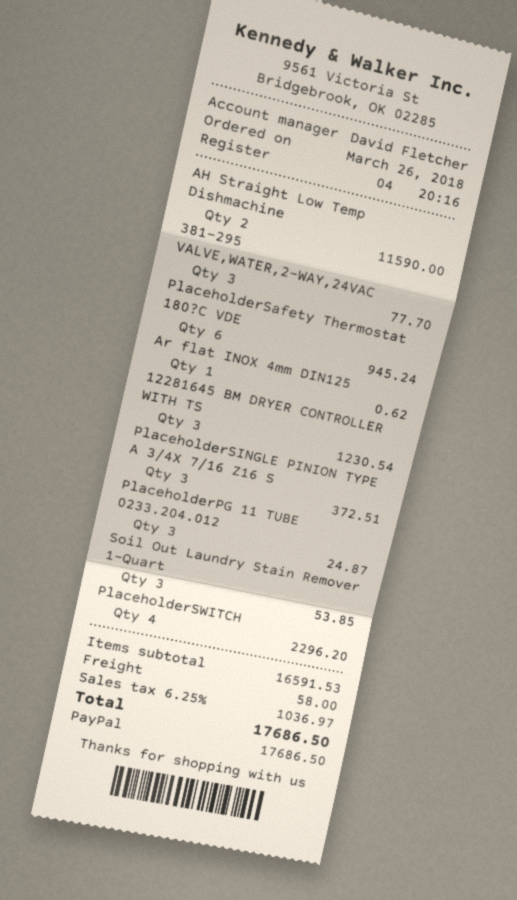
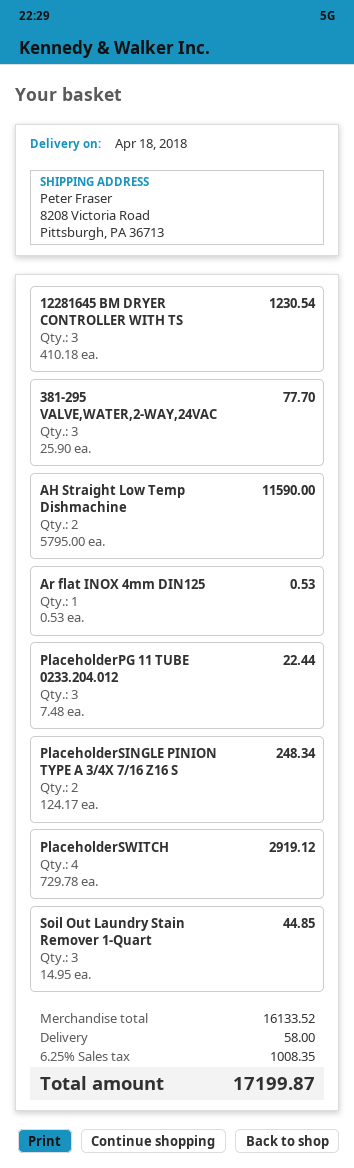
PlaceholderSafety Thermostat 180?C VDE: 6 for 945.24 -> none
Ar flat INOX 4mm DIN125: 1 for 0.62 -> 1 for 0.53
PlaceholderSINGLE PINION TYPE A 3/4X 7/16 Z16 S: 3 for 372.51 -> 2 for 248.34
PlaceholderPG 11 TUBE 0233.204.012: 3 for 24.87 -> 3 for 22.44
Soil Out Laundry Stain Remover 1-Quart: 3 for 53.85 -> 3 for 44.85
PlaceholderSWITCH: 4 for 2296.20 -> 4 for 2919.12
subtotal: 16591.53 -> 16133.52
tax: 6.25% = 1036.97 -> 6.25% = 1008.35
total: 17686.50 -> 17199.87

